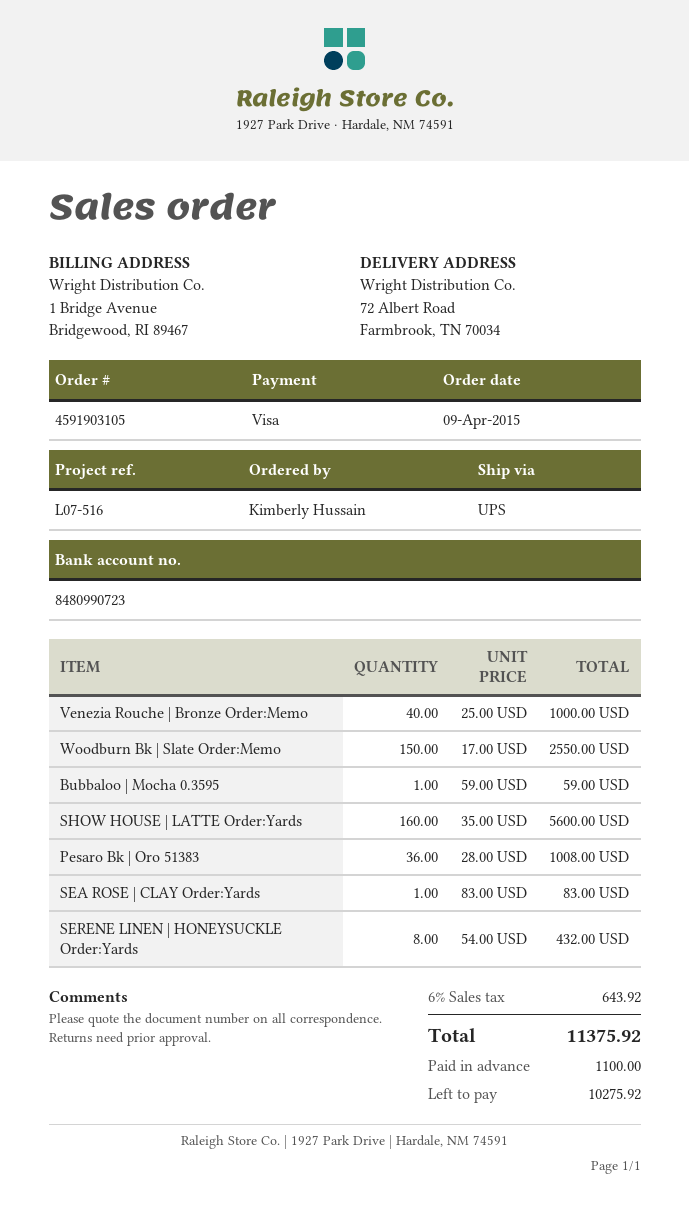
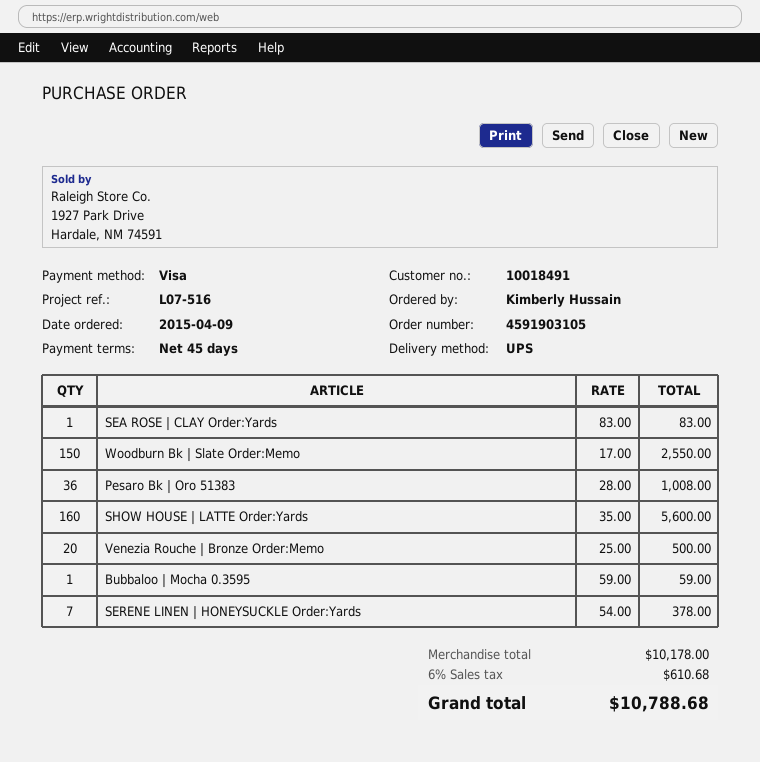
Venezia Rouche | Bronze Order:Memo: 40 x 25.00 = 1000.00 -> 20 x 25.00 = 500.00
SERENE LINEN | HONEYSUCKLE Order:Yards: 8 x 54.00 = 432.00 -> 7 x 54.00 = 378.00
tax: 6% = 643.92 -> 6% = 610.68
total: 11375.92 -> 10788.68

